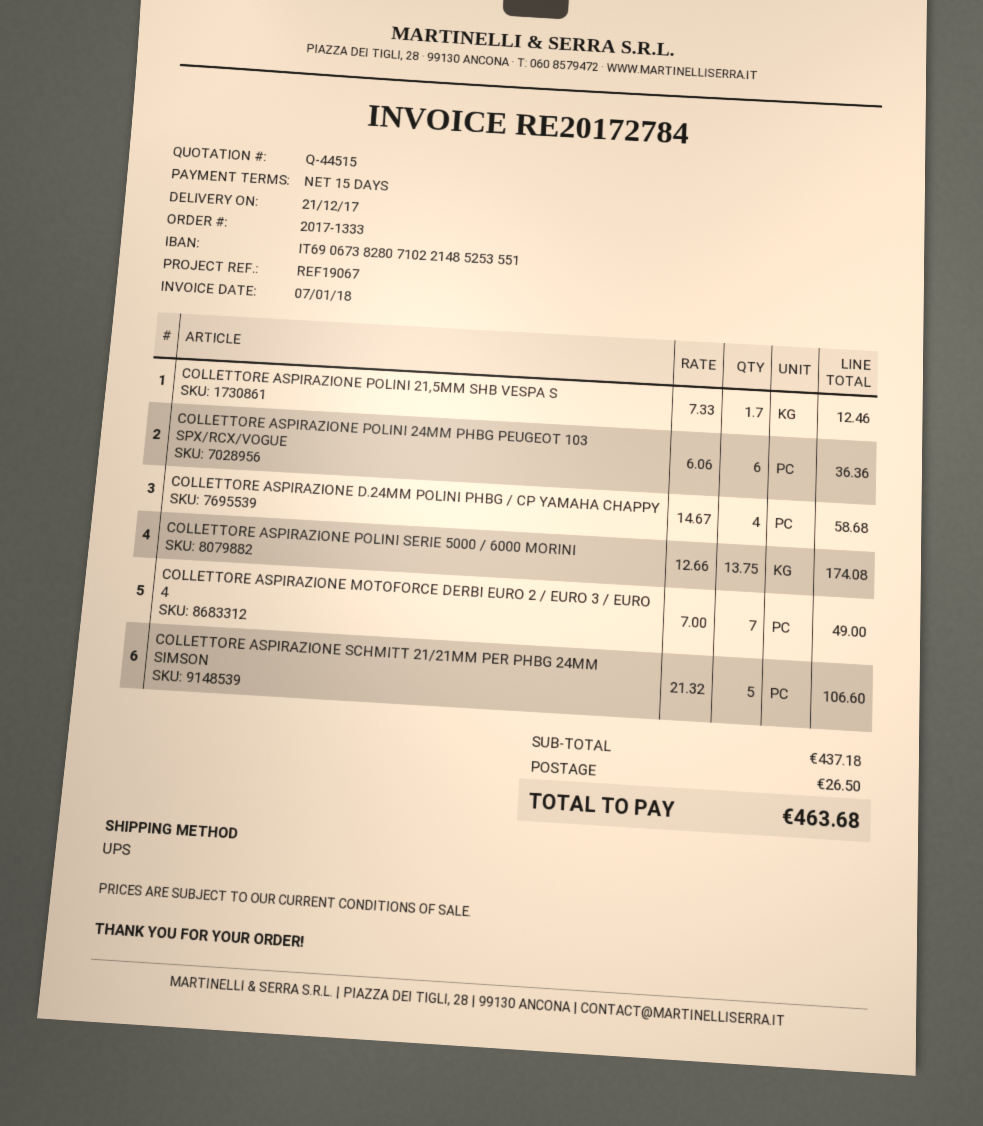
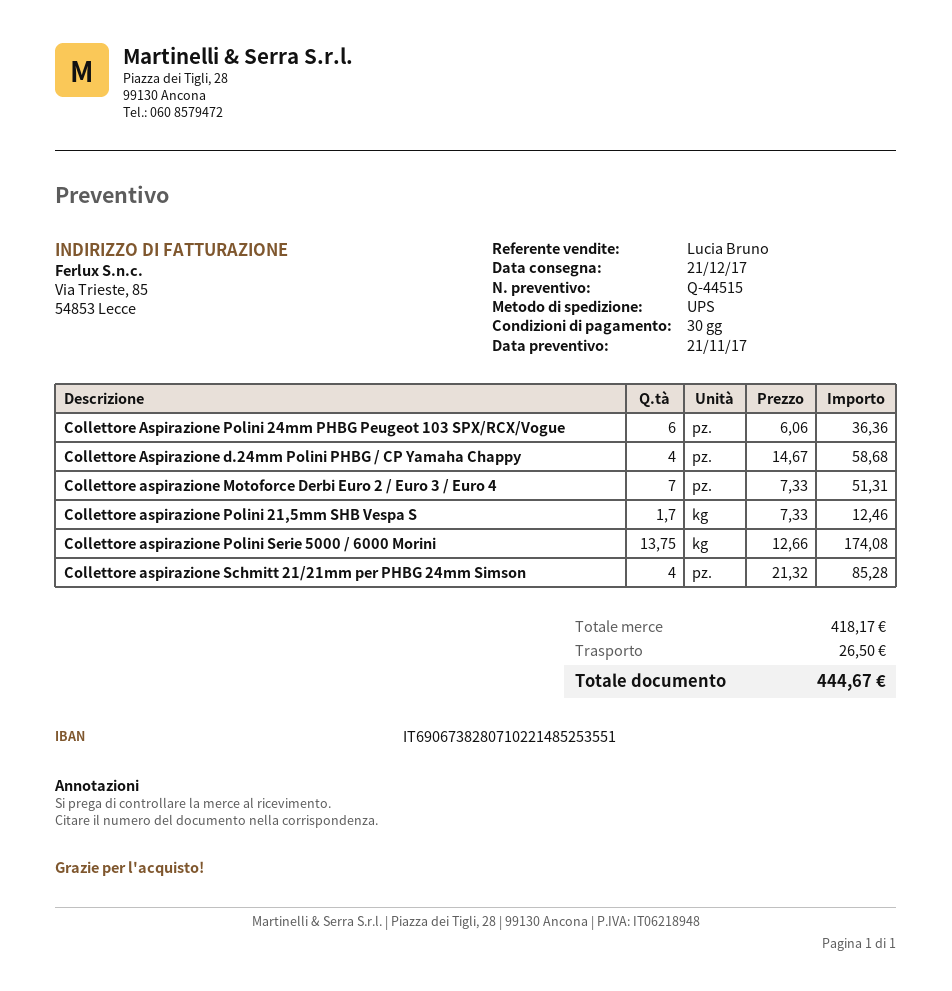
payment terms: 15 days -> 30 days
COLLETTORE ASPIRAZIONE MOTOFORCE DERBI EURO 2 / EURO 3 / EURO 4: 7 x 7.00 = 49.00 -> 7 x 7.33 = 51.31
COLLETTORE ASPIRAZIONE SCHMITT 21/21MM PER PHBG 24MM SIMSON: 5 x 21.32 = 106.60 -> 4 x 21.32 = 85.28
subtotal: 437.18 -> 418.17
total: 463.68 -> 444.67

